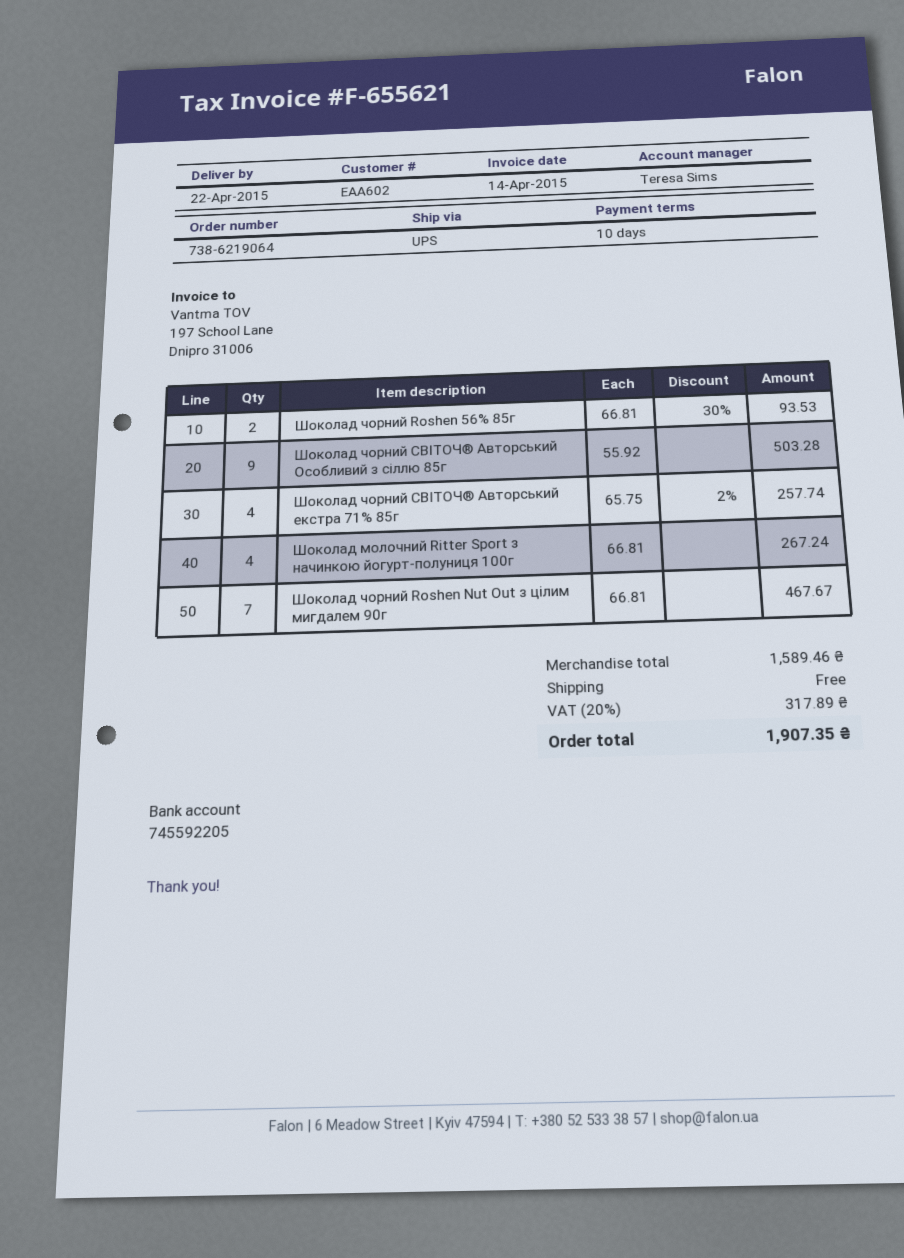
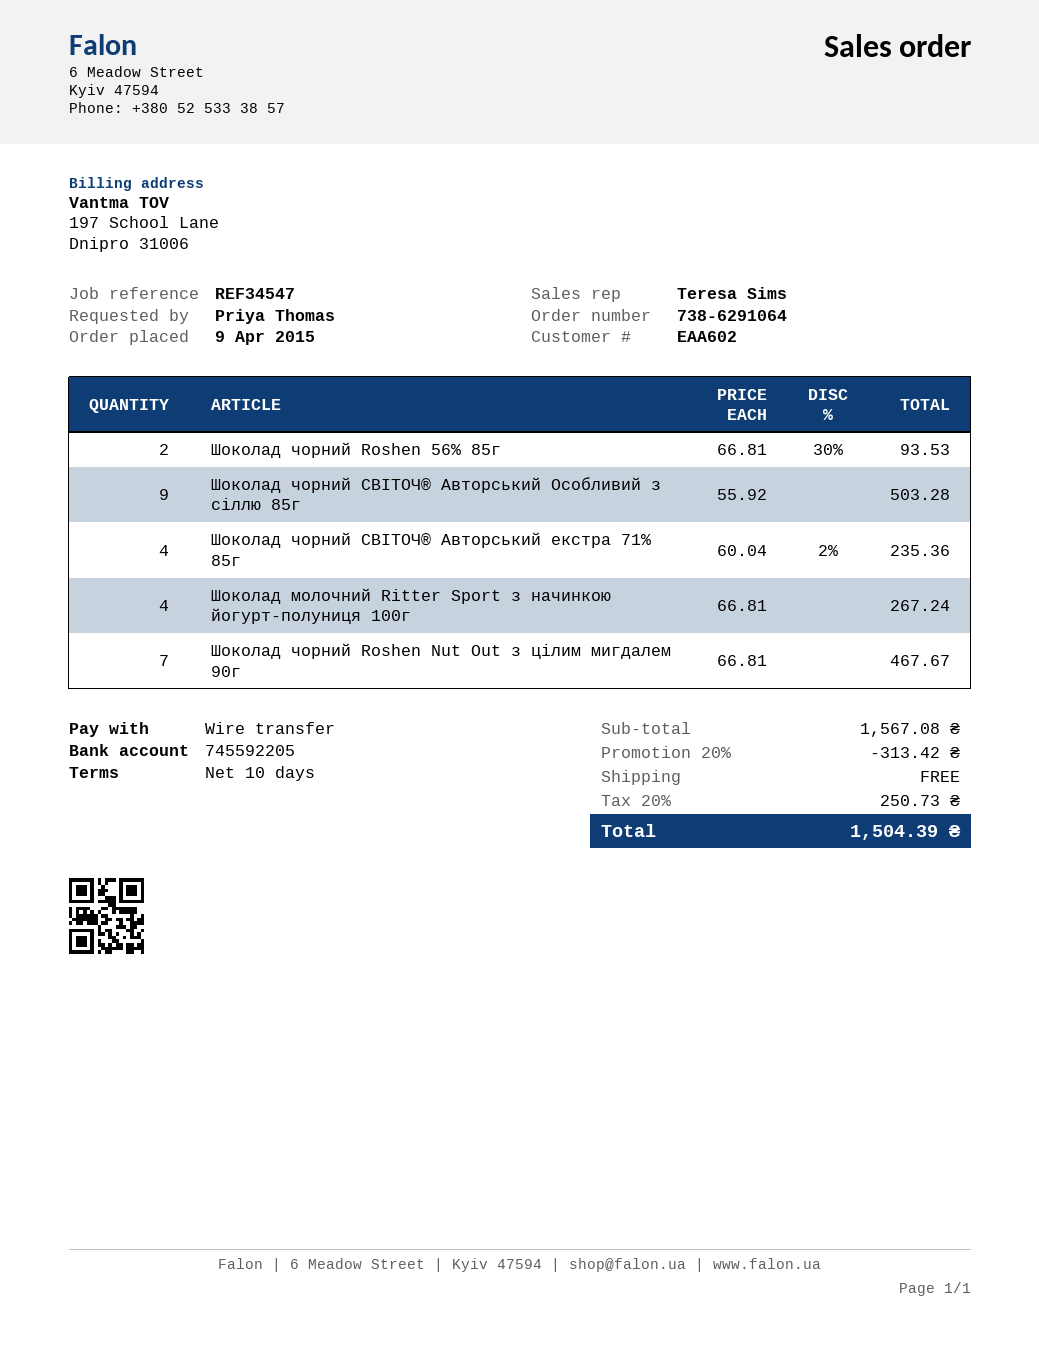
order number: 738-6219064 -> 738-6291064
Шоколад чорний СВІТОЧ® Авторський екстра 71% 85г: 4 x 65.75 - 2% = 257.74 -> 4 x 60.04 - 2% = 235.36
subtotal: 1589.46 -> 1567.08
discount: none -> 20% = 313.42
tax: 20% = 317.89 -> 20% = 250.73
total: 1907.35 -> 1504.39

